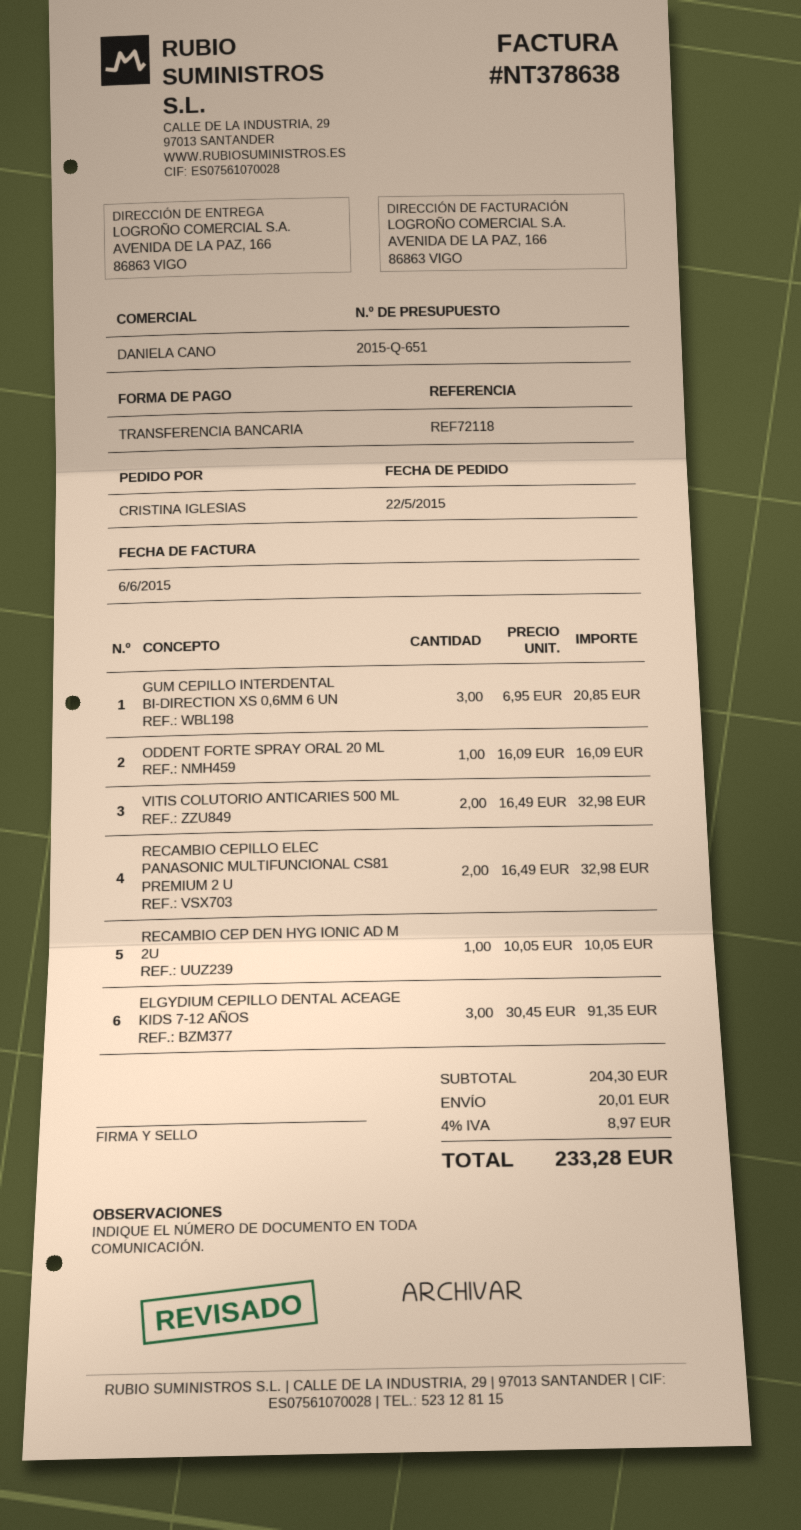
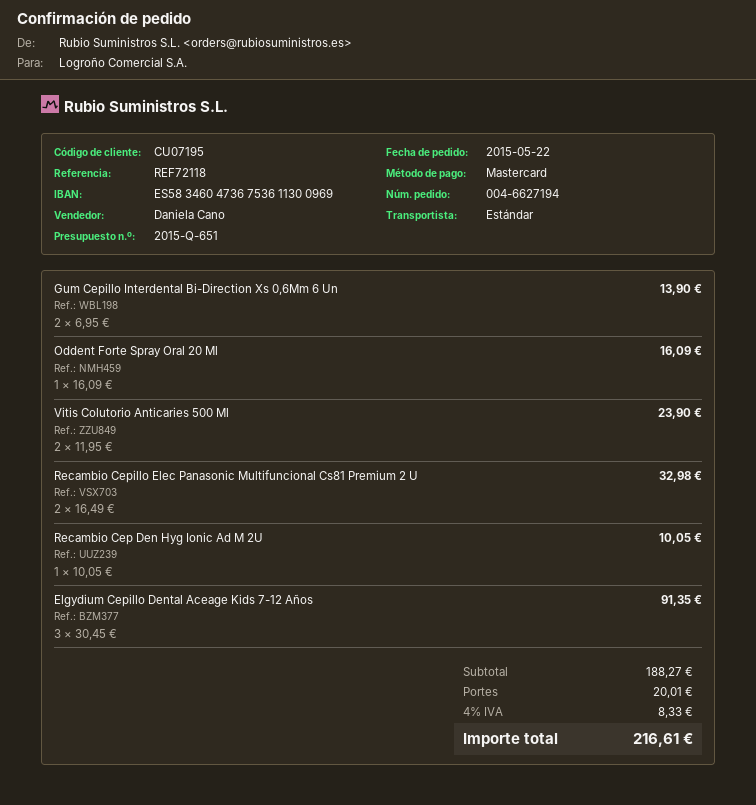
payment method: bank transfer -> Mastercard
GUM CEPILLO INTERDENTAL BI-DIRECTION XS 0,6MM 6 UN: 3 x 6.95 = 20.85 -> 2 x 6.95 = 13.90
VITIS COLUTORIO ANTICARIES 500 ML: 2 x 16.49 = 32.98 -> 2 x 11.95 = 23.90
subtotal: 204.30 -> 188.27
tax: 4% = 8.97 -> 4% = 8.33
total: 233.28 -> 216.61

